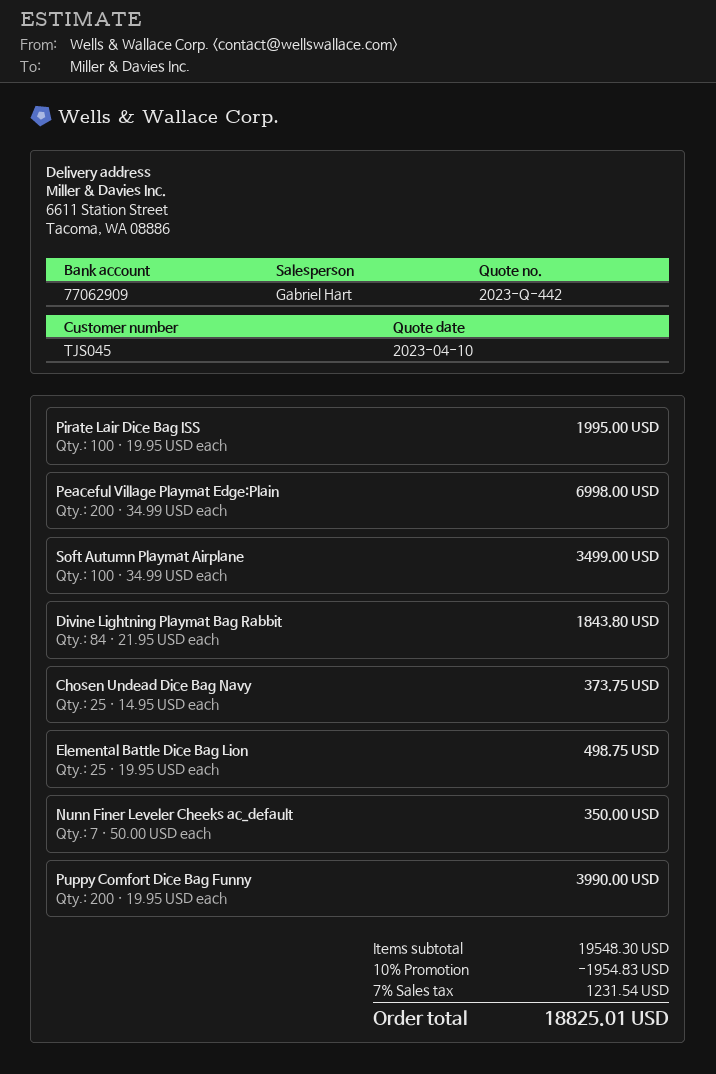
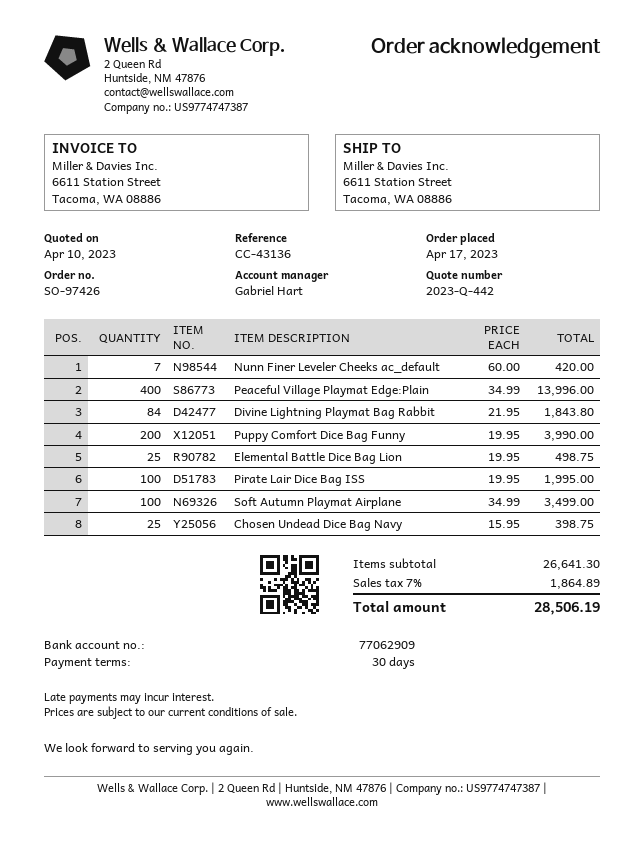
Peaceful Village Playmat Edge:Plain: 200 x 34.99 = 6998.00 -> 400 x 34.99 = 13996.00
Chosen Undead Dice Bag Navy: 25 x 14.95 = 373.75 -> 25 x 15.95 = 398.75
Nunn Finer Leveler Cheeks ac_default: 7 x 50.00 = 350.00 -> 7 x 60.00 = 420.00
subtotal: 19548.30 -> 26641.30
discount: 10% = 1954.83 -> none
tax: 7% = 1231.54 -> 7% = 1864.89
total: 18825.01 -> 28506.19

